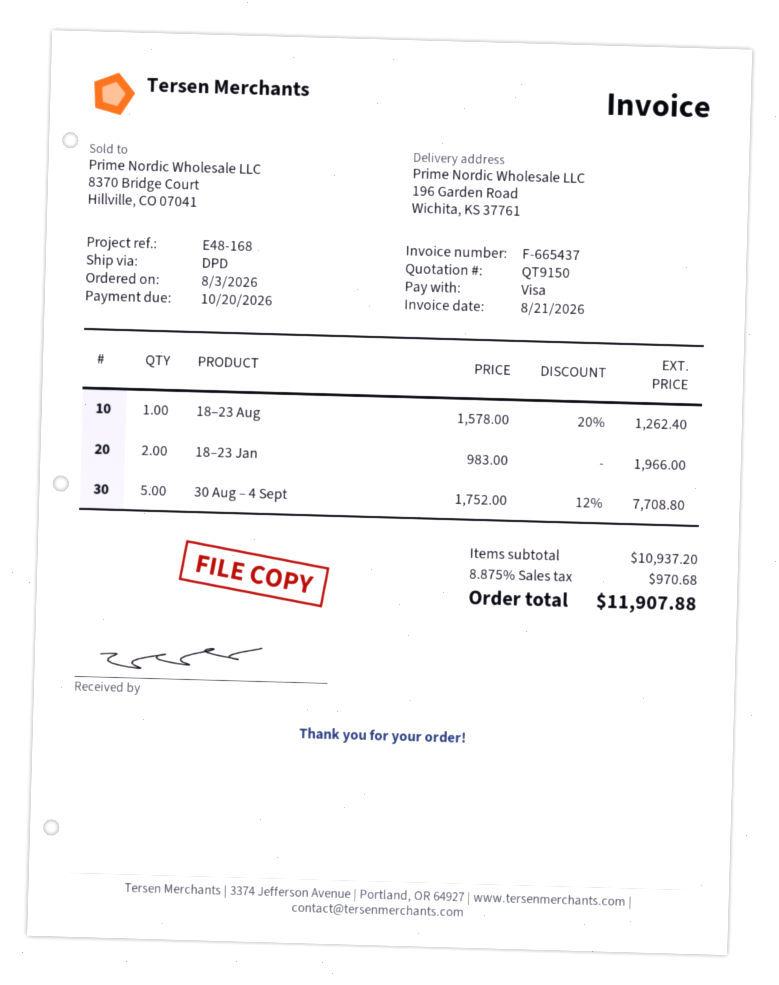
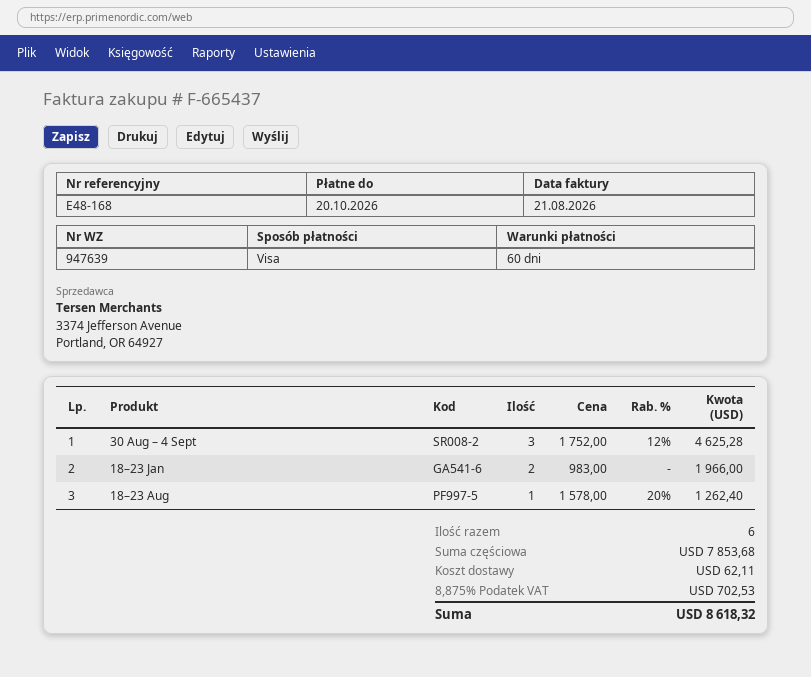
30 Aug – 4 Sept: 5 x 1752.00 - 12% = 7708.80 -> 3 x 1752.00 - 12% = 4625.28
subtotal: 10937.20 -> 7853.68
shipping: none -> 62.11
tax: 8.875% = 970.68 -> 8.875% = 702.53
total: 11907.88 -> 8618.32

